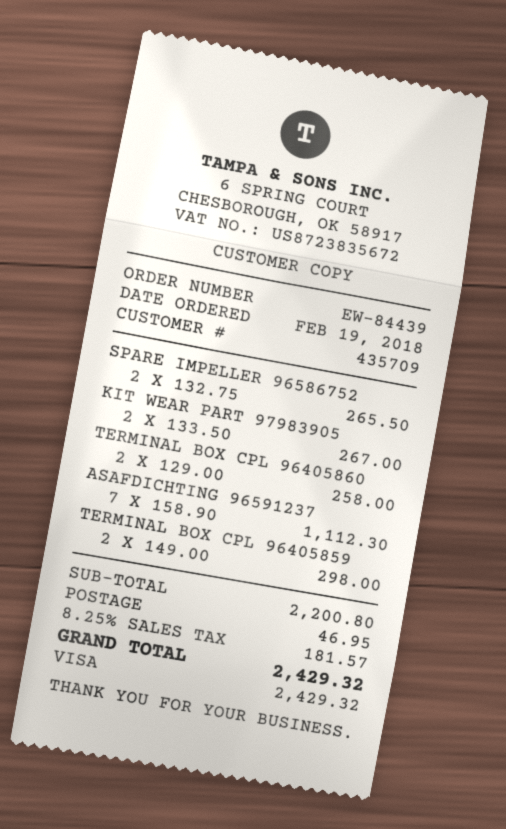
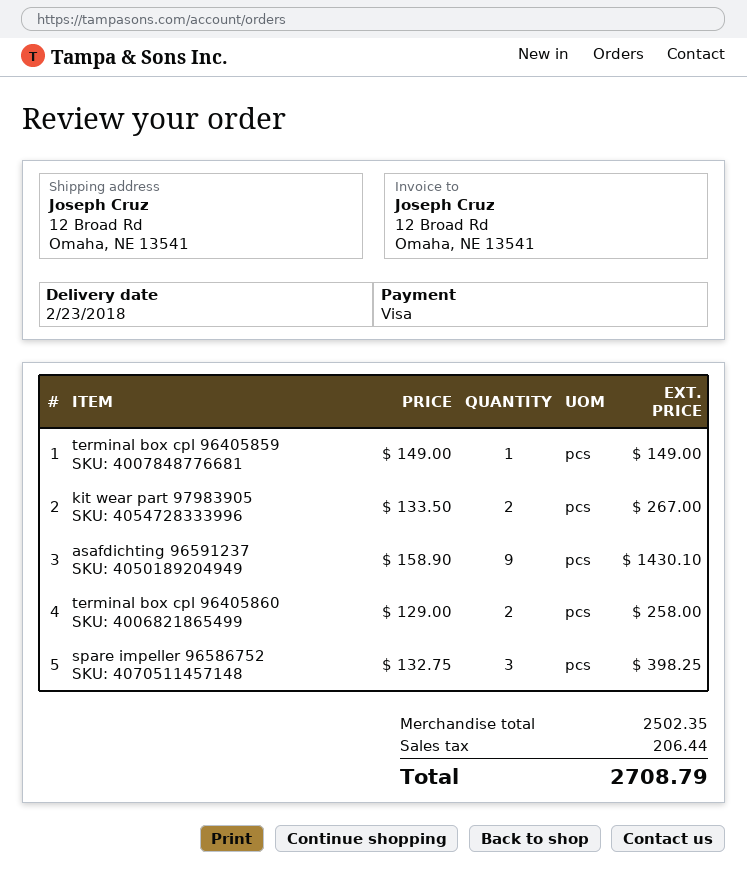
SPARE IMPELLER 96586752: 2 x 132.75 = 265.50 -> 3 x 132.75 = 398.25
ASAFDICHTING 96591237: 7 x 158.90 = 1112.30 -> 9 x 158.90 = 1430.10
TERMINAL BOX CPL 96405859: 2 x 149.00 = 298.00 -> 1 x 149.00 = 149.00
subtotal: 2200.80 -> 2502.35
shipping: 46.95 -> none
tax: 181.57 -> 206.44
total: 2429.32 -> 2708.79

